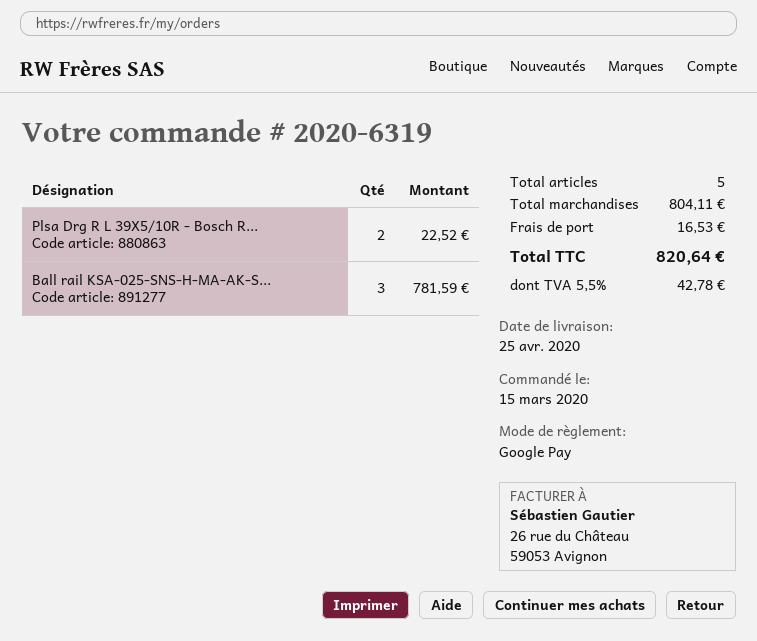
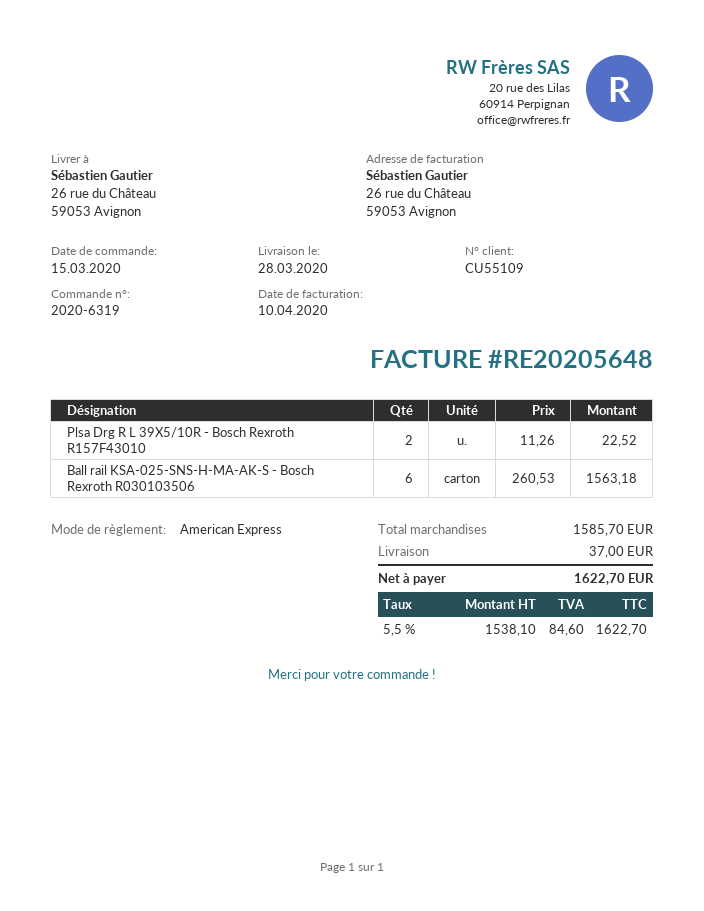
delivery date: 2020-04-25 -> 2020-03-28
payment method: Google Pay -> American Express
Ball rail KSA-025-SNS-H-MA-AK-S...: 3 for 781.59 -> 6 for 1563.18
subtotal: 804.11 -> 1585.70
shipping: 16.53 -> 37.00
tax: 5.5% = 42.78 -> 5.5% = 84.60
total: 820.64 -> 1622.70

